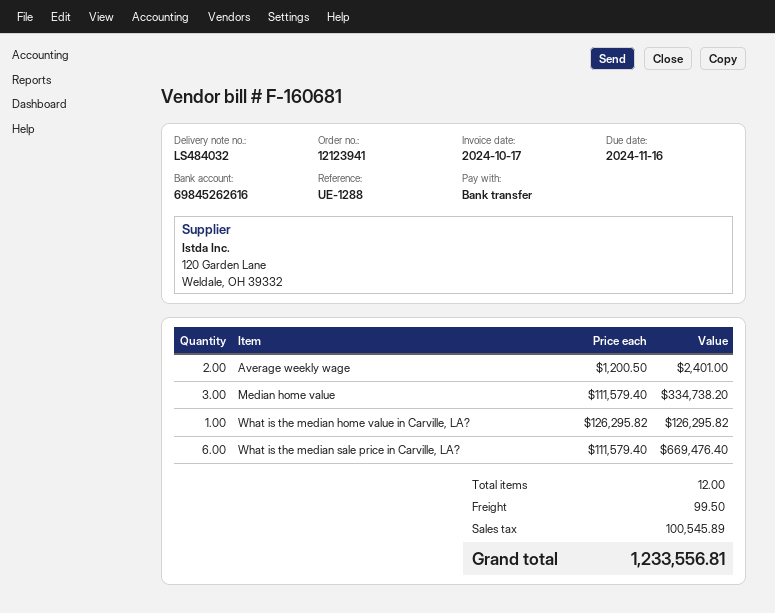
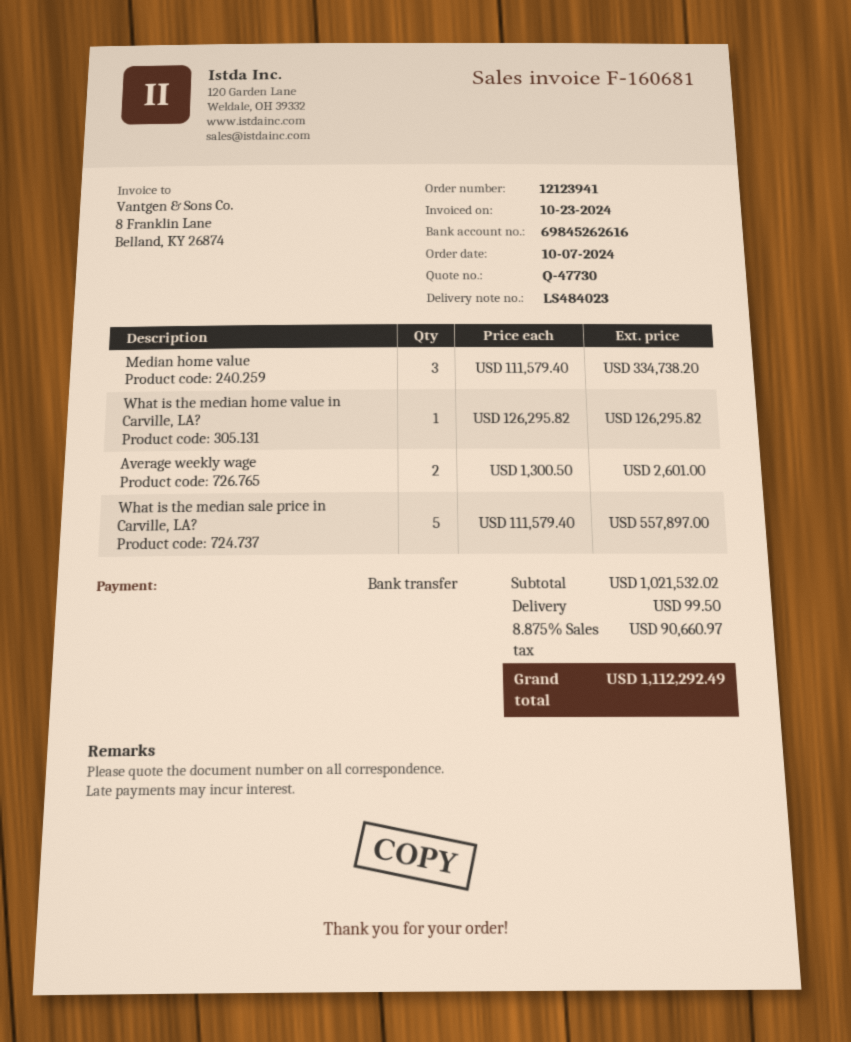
delivery note number: LS484032 -> LS484023
invoice date: 2024-10-17 -> 2024-10-23
Average weekly wage: 2 x 1200.50 = 2401.00 -> 2 x 1300.50 = 2601.00
What is the median sale price in Carville, LA?: 6 x 111579.40 = 669476.40 -> 5 x 111579.40 = 557897.00
tax: 100545.89 -> 90660.97
total: 1233556.81 -> 1112292.49

